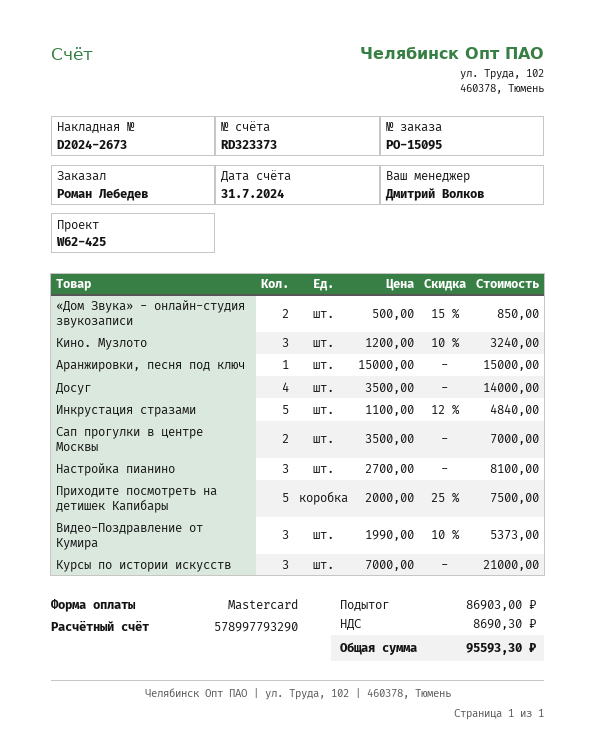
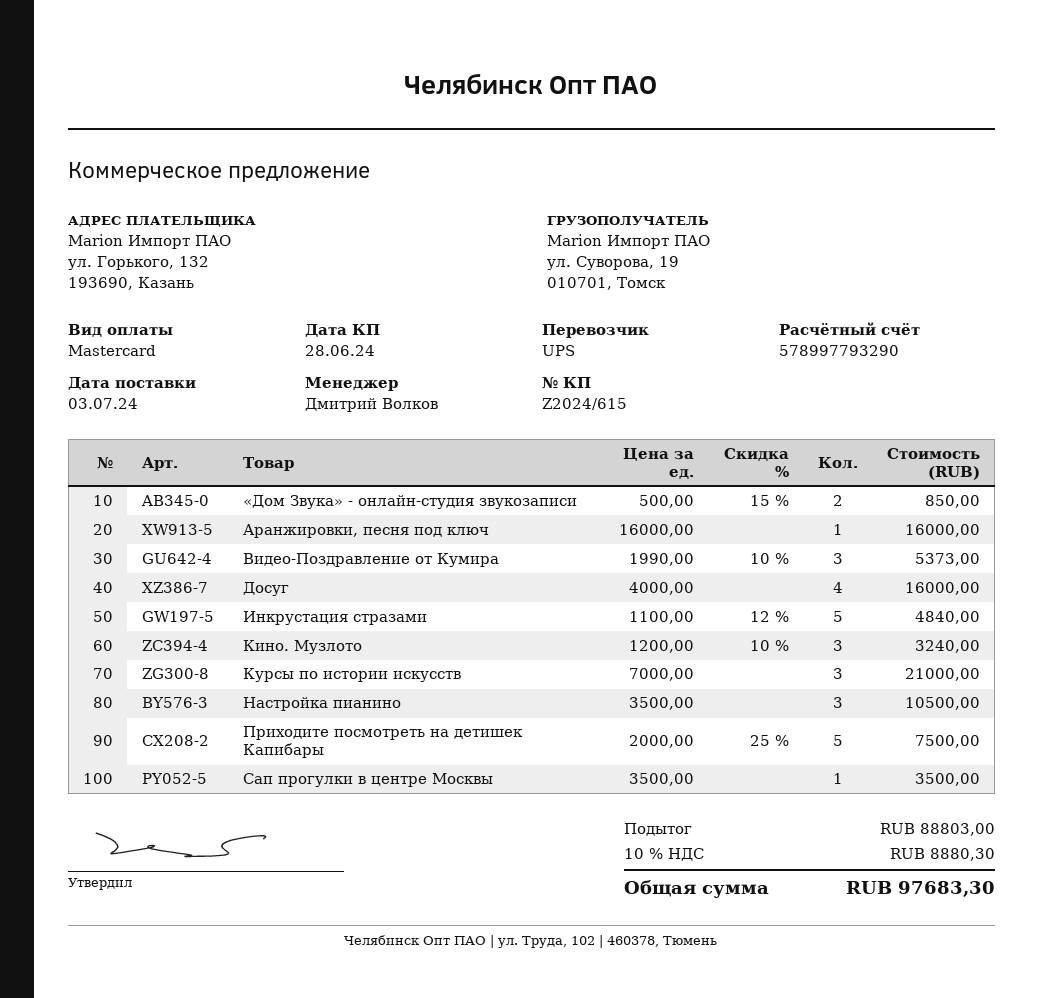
Аранжировки, песня под ключ: 1 x 15000.00 = 15000.00 -> 1 x 16000.00 = 16000.00
Досуг: 4 x 3500.00 = 14000.00 -> 4 x 4000.00 = 16000.00
Сап прогулки в центре Москвы: 2 x 3500.00 = 7000.00 -> 1 x 3500.00 = 3500.00
Настройка пианино: 3 x 2700.00 = 8100.00 -> 3 x 3500.00 = 10500.00
subtotal: 86903.00 -> 88803.00
tax: 8690.30 -> 8880.30
total: 95593.30 -> 97683.30

